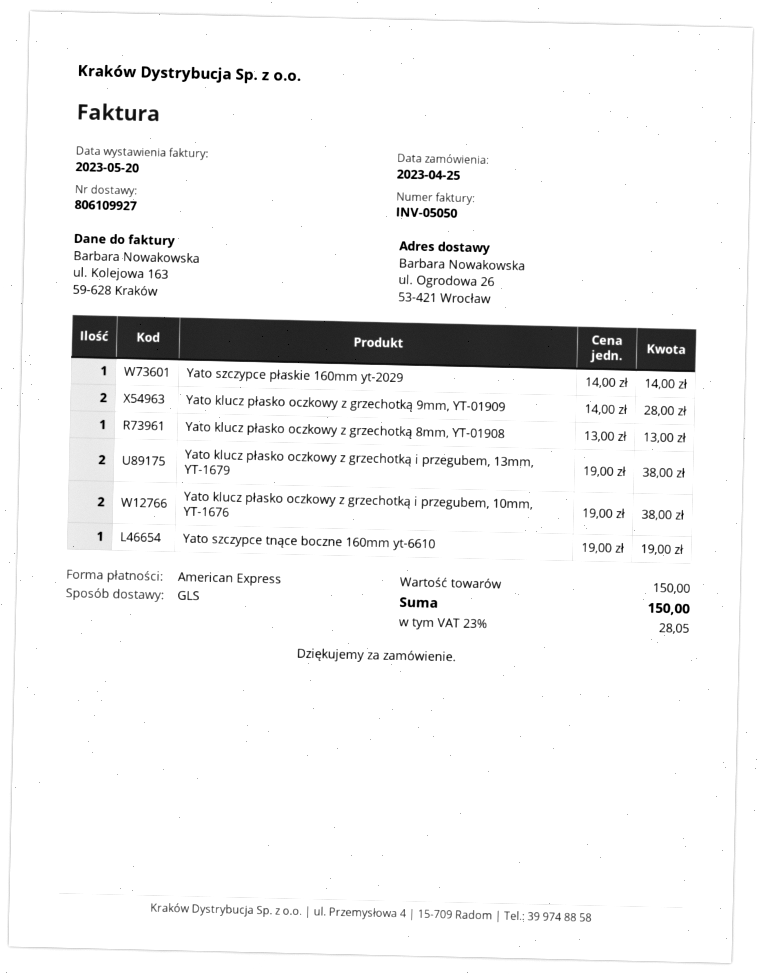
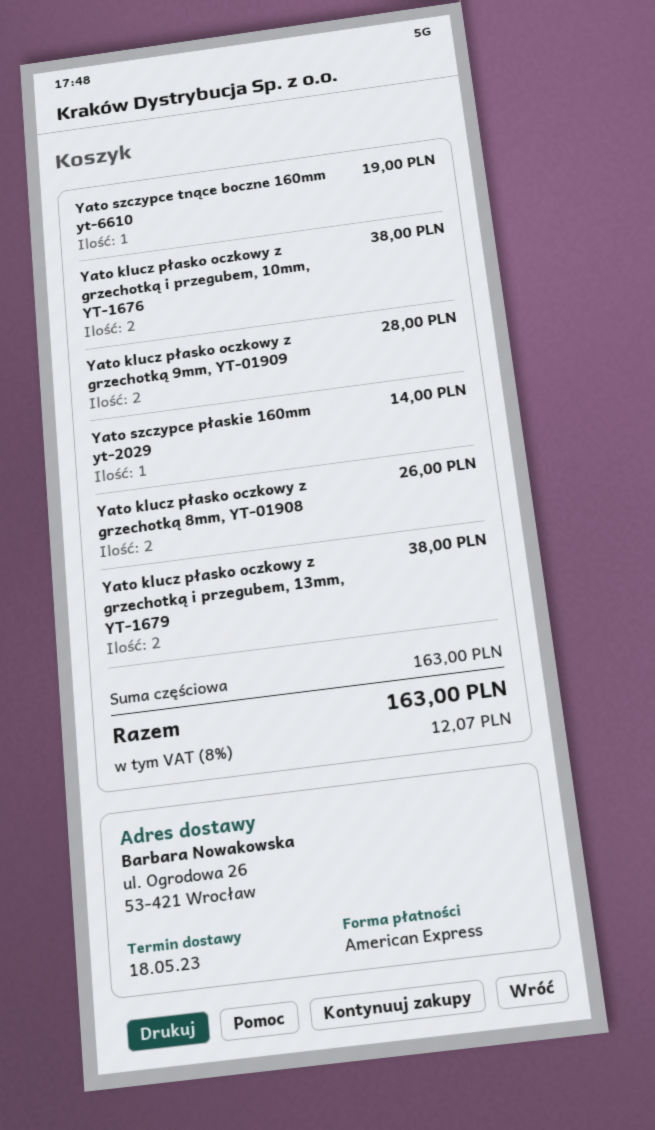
Yato klucz płasko oczkowy z grzechotką 8mm, YT-01908: 1 for 13.00 -> 2 for 26.00
subtotal: 150.00 -> 163.00
tax: 23% = 28.05 -> 8% = 12.07
total: 150.00 -> 163.00

